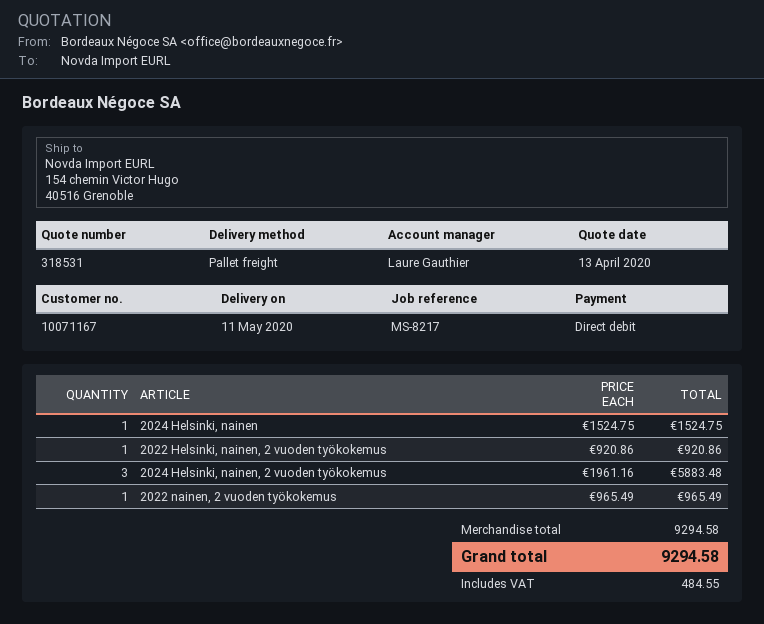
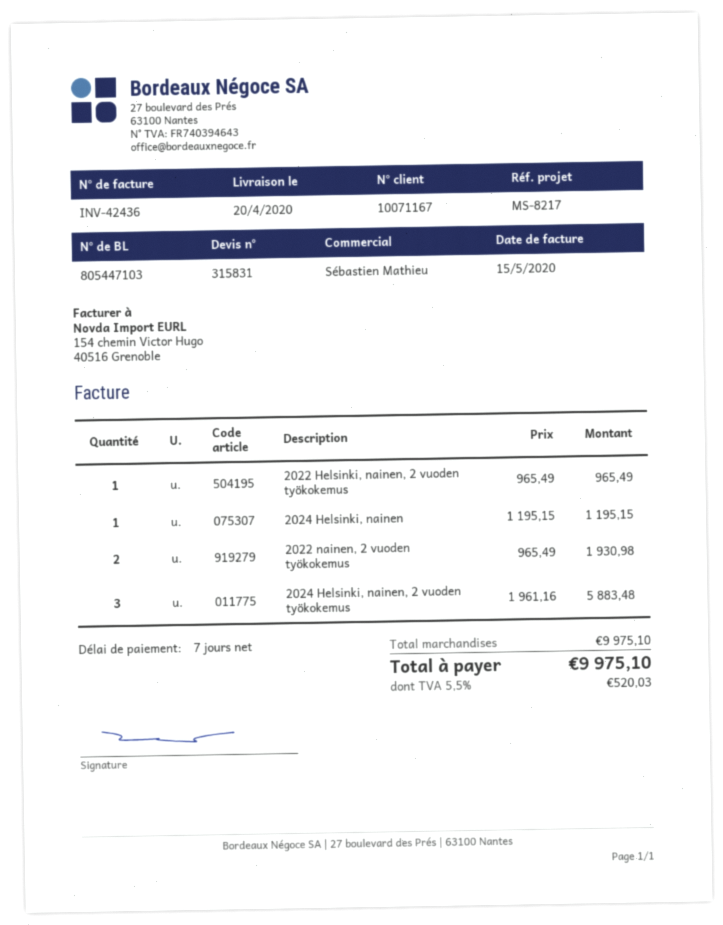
quote number: 318531 -> 315831
delivery date: 2020-05-11 -> 2020-04-20
sales rep: Laure Gauthier -> Sébastien Mathieu
2024 Helsinki, nainen: 1 x 1524.75 = 1524.75 -> 1 x 1195.15 = 1195.15
2022 Helsinki, nainen, 2 vuoden työkokemus: 1 x 920.86 = 920.86 -> 1 x 965.49 = 965.49
2022 nainen, 2 vuoden työkokemus: 1 x 965.49 = 965.49 -> 2 x 965.49 = 1930.98
subtotal: 9294.58 -> 9975.10
tax: 484.55 -> 520.03
total: 9294.58 -> 9975.10

